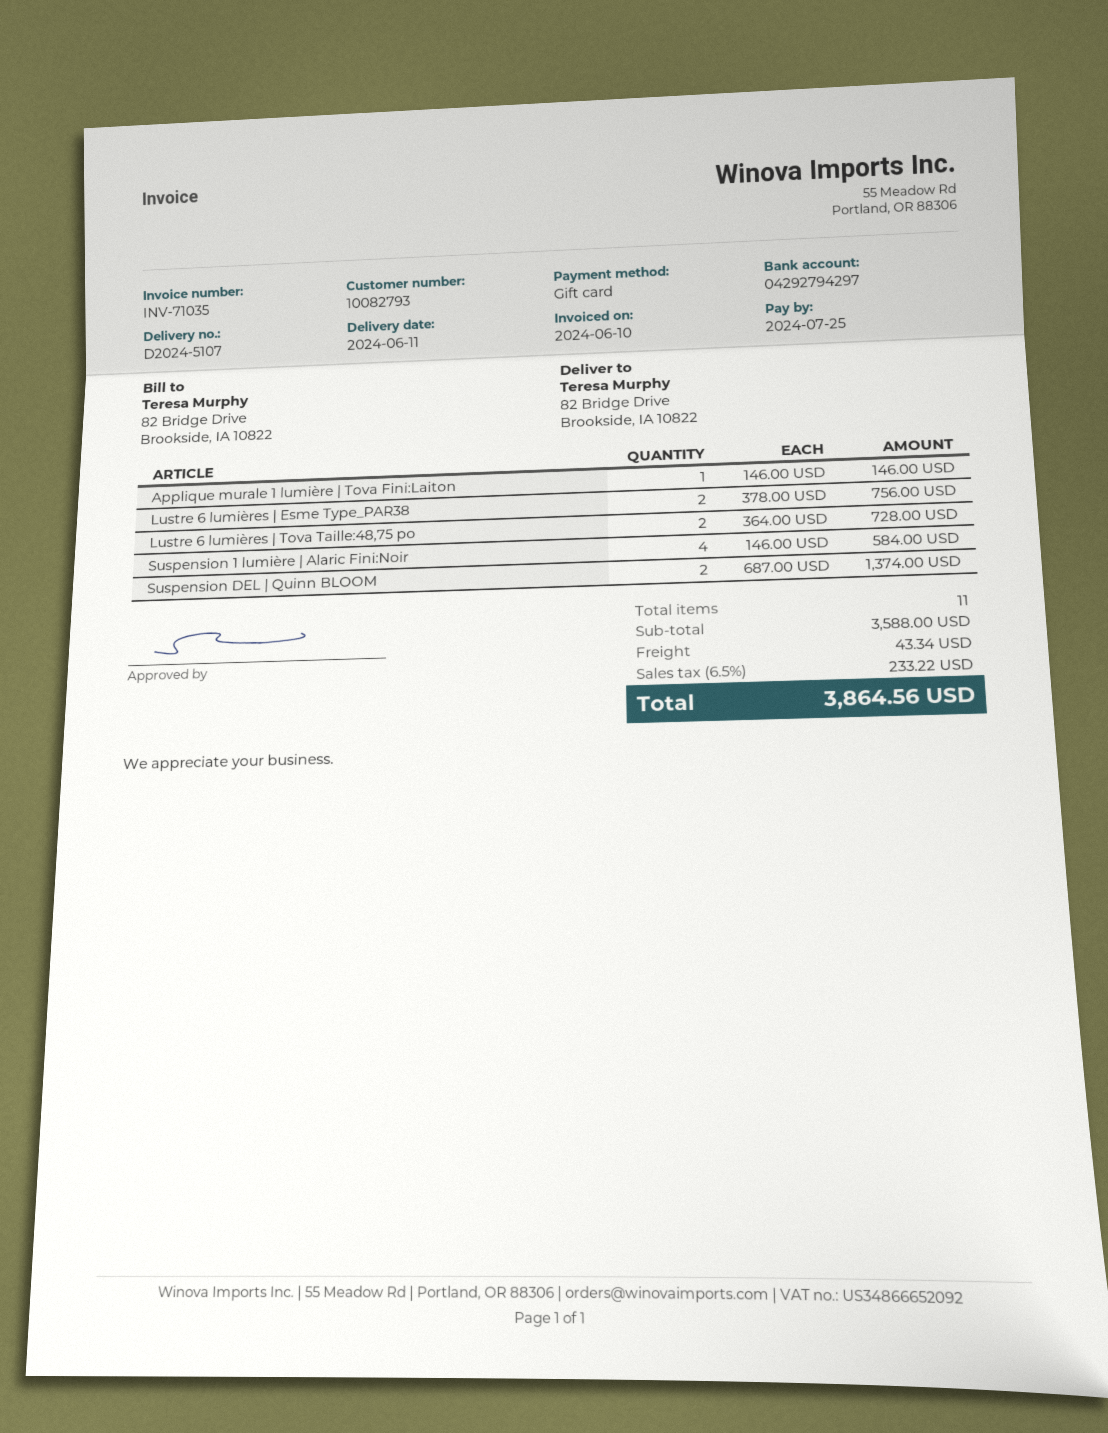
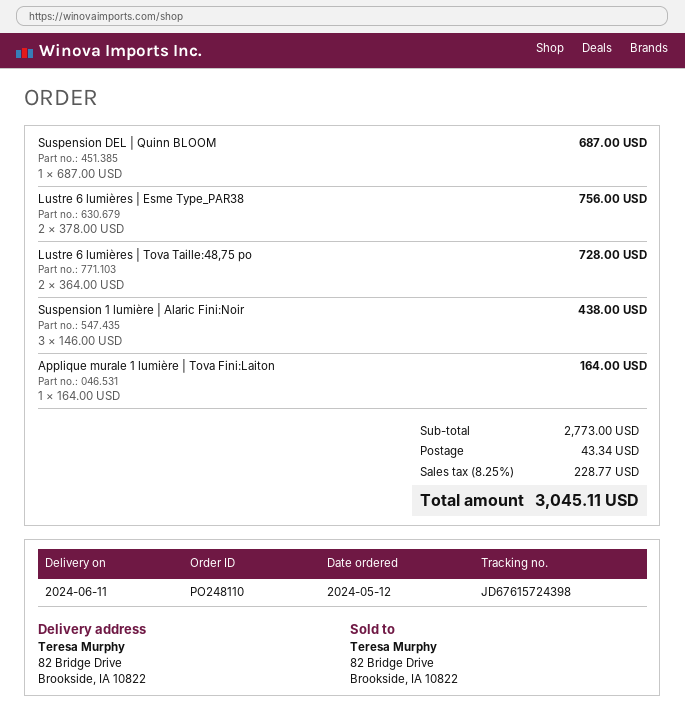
Applique murale 1 lumière | Tova Fini:Laiton: 1 x 146.00 = 146.00 -> 1 x 164.00 = 164.00
Suspension 1 lumière | Alaric Fini:Noir: 4 x 146.00 = 584.00 -> 3 x 146.00 = 438.00
Suspension DEL | Quinn BLOOM: 2 x 687.00 = 1374.00 -> 1 x 687.00 = 687.00
subtotal: 3588.00 -> 2773.00
tax: 6.5% = 233.22 -> 8.25% = 228.77
total: 3864.56 -> 3045.11

